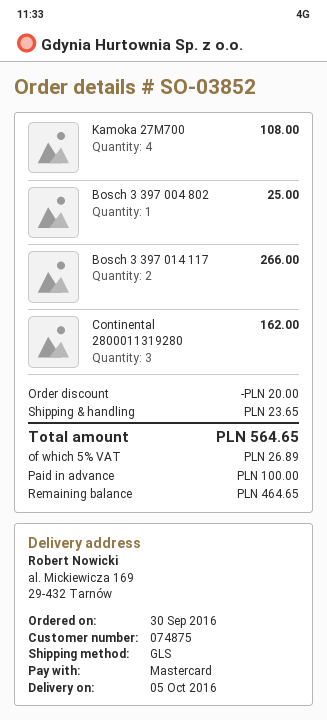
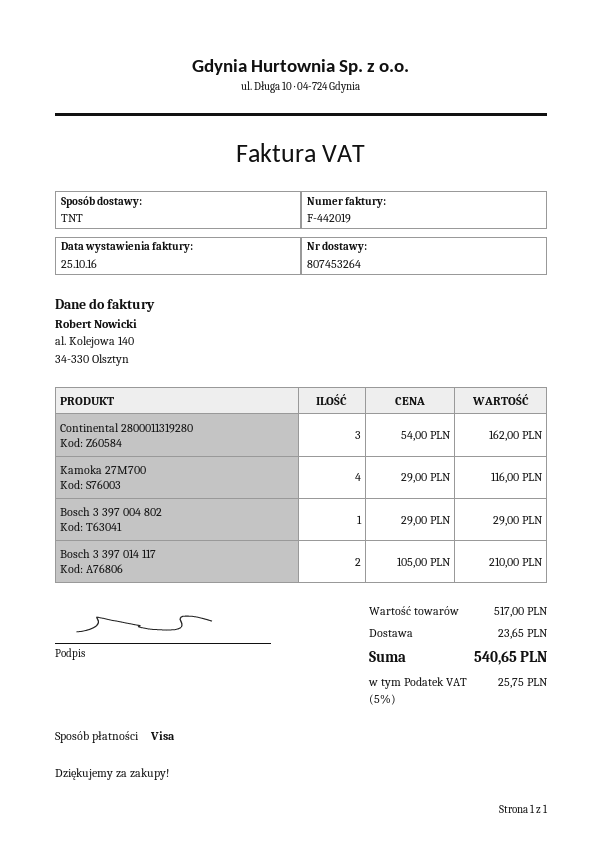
payment method: Mastercard -> Visa
shipping method: GLS -> TNT
Kamoka 27M700: 4 for 108.00 -> 4 for 116.00
Bosch 3 397 004 802: 1 for 25.00 -> 1 for 29.00
Bosch 3 397 014 117: 2 for 266.00 -> 2 for 210.00
discount: 20.00 -> none
tax: 5% = 26.89 -> 5% = 25.75
total: 564.65 -> 540.65

